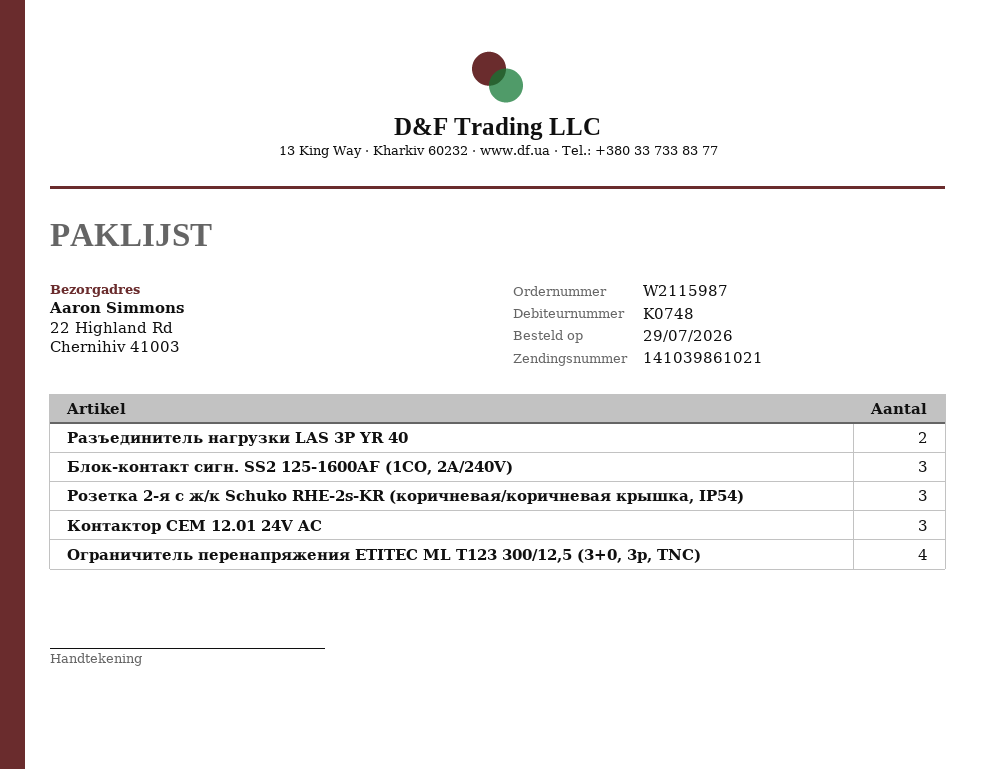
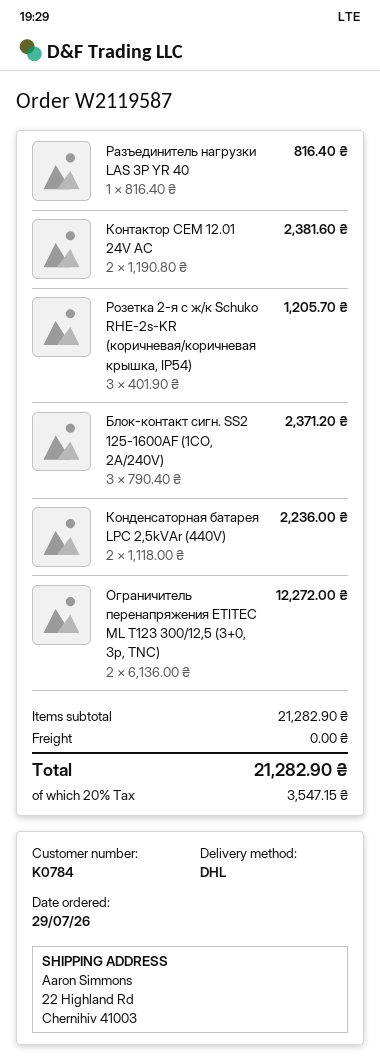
order number: W2115987 -> W2119587
customer number: K0748 -> K0784
Разъединитель нагрузки LAS 3P YR 40: 2 -> 1
Контактор CEM 12.01 24V AC: 3 -> 2
Ограничитель перенапряжения ETITEC ML T123 300/12,5 (3+0, 3p, TNC): 4 -> 2
Конденсаторная батарея LPC 2,5kVAr (440V): none -> 2

